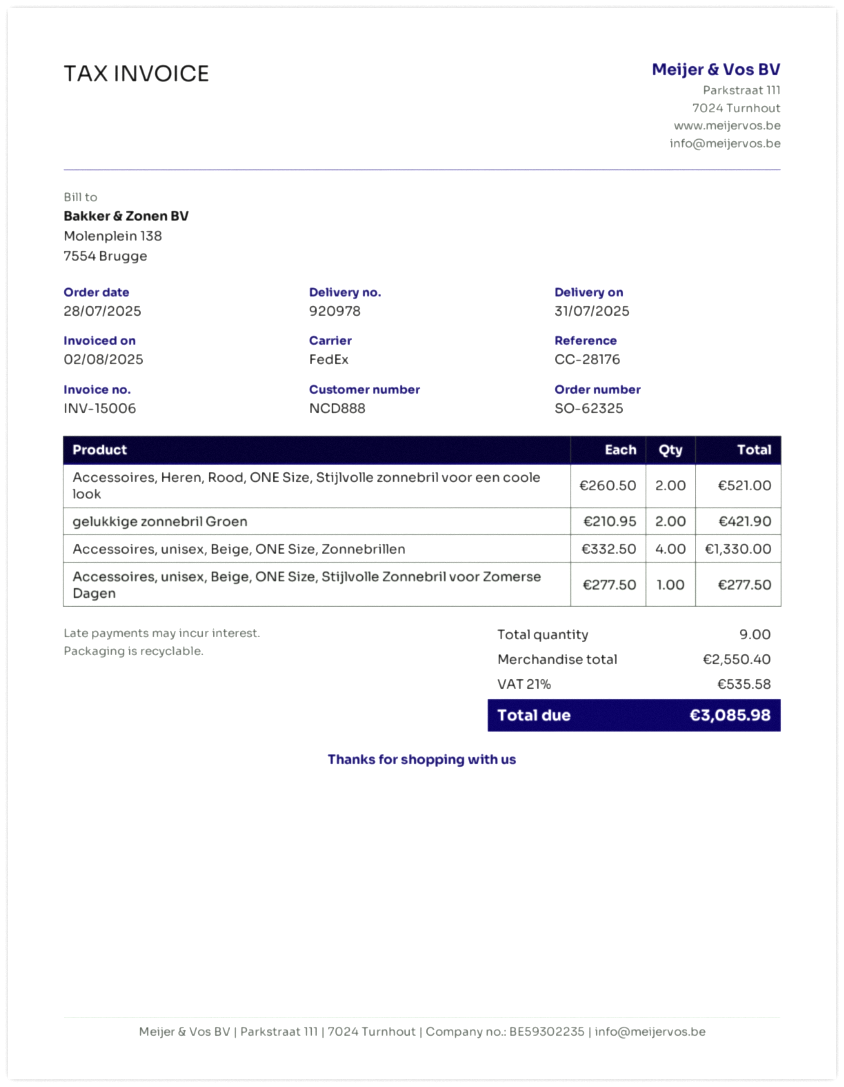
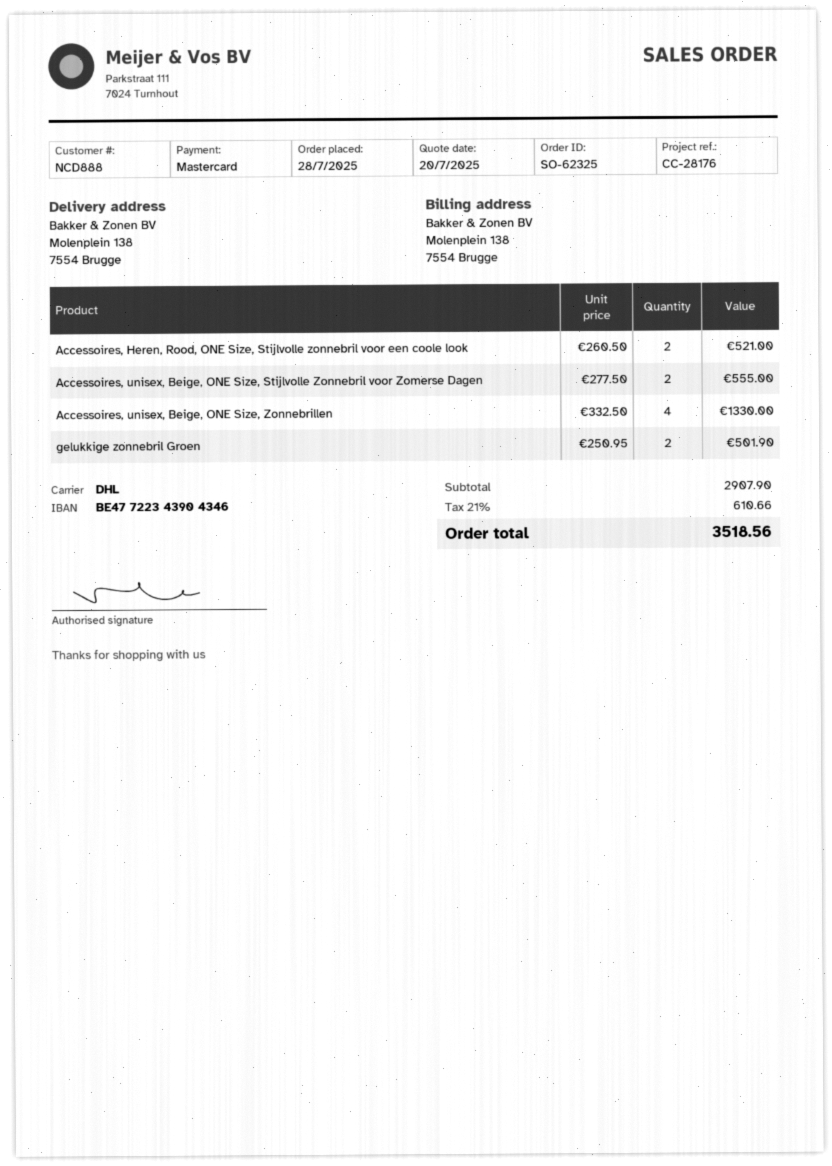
shipping method: FedEx -> DHL
gelukkige zonnebril Groen: 2 x 210.95 = 421.90 -> 2 x 250.95 = 501.90
Accessoires, unisex, Beige, ONE Size, Stijlvolle Zonnebril voor Zomerse Dagen: 1 x 277.50 = 277.50 -> 2 x 277.50 = 555.00
subtotal: 2550.40 -> 2907.90
tax: 21% = 535.58 -> 21% = 610.66
total: 3085.98 -> 3518.56

